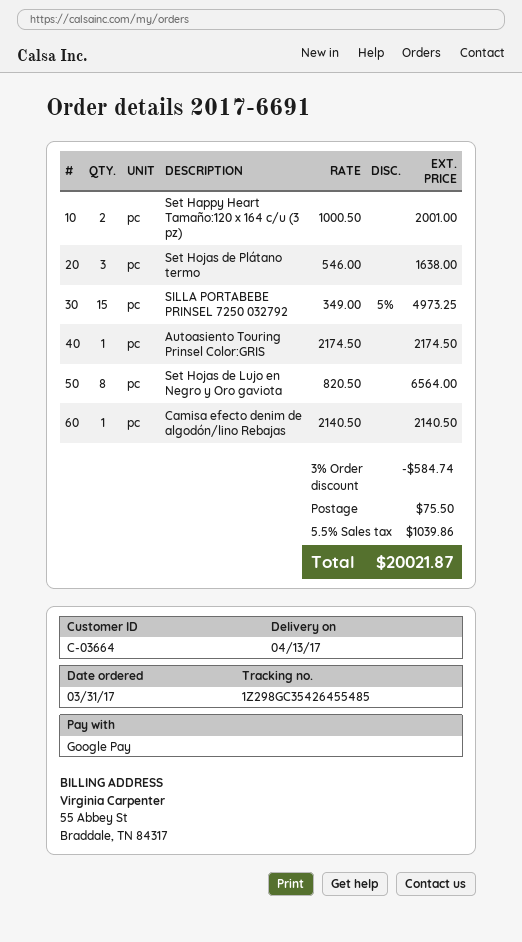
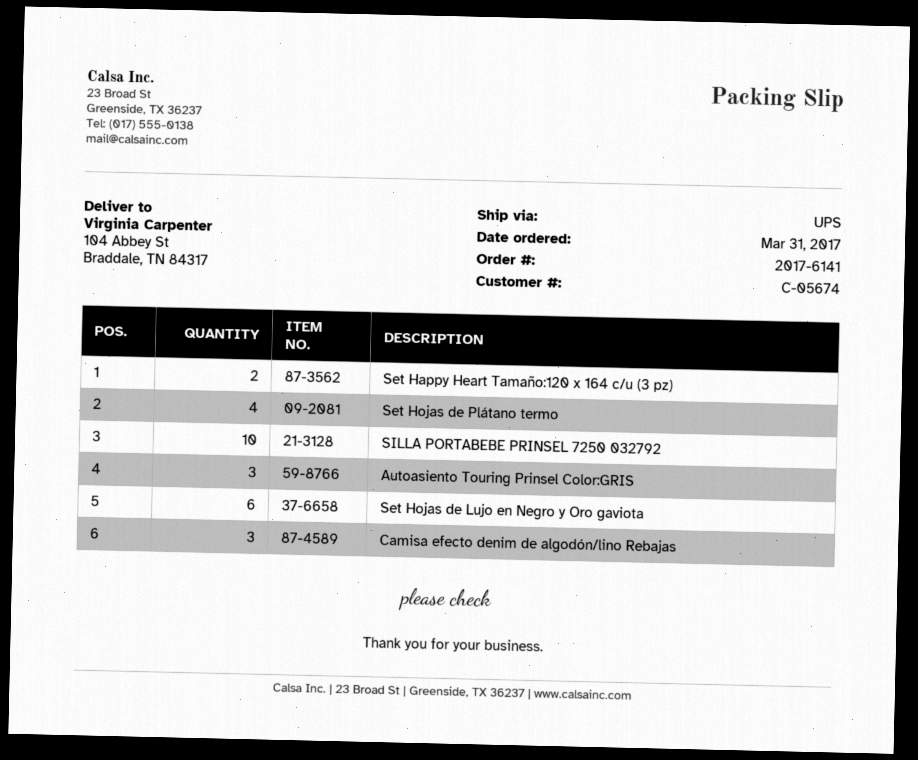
order number: 2017-6691 -> 2017-6141
customer number: C-03664 -> C-05674
Set Hojas de Plátano termo: 3 -> 4
SILLA PORTABEBE PRINSEL 7250 032792: 15 -> 10
Autoasiento Touring Prinsel Color:GRIS: 1 -> 3
Set Hojas de Lujo en Negro y Oro gaviota: 8 -> 6
Camisa efecto denim de algodón/lino Rebajas: 1 -> 3

